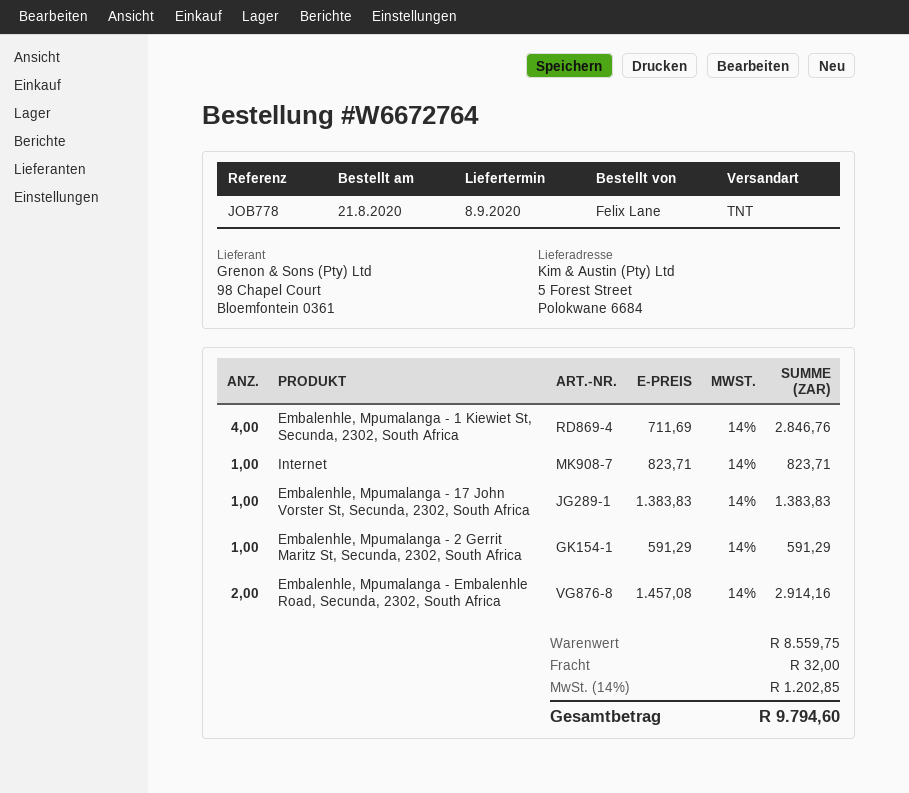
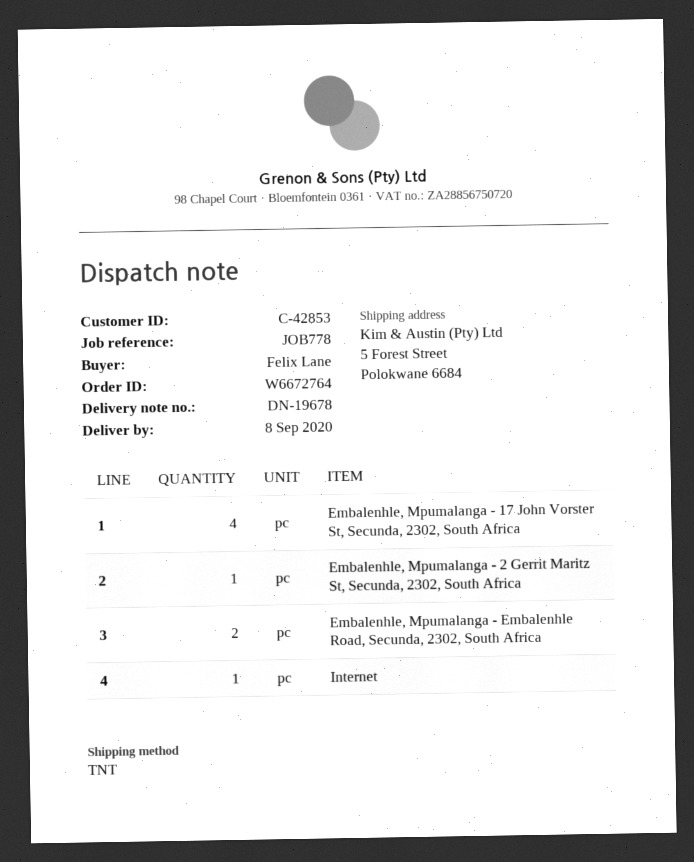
Embalenhle, Mpumalanga - 1 Kiewiet St, Secunda, 2302, South Africa: 4 -> none
Embalenhle, Mpumalanga - 17 John Vorster St, Secunda, 2302, South Africa: 1 -> 4

